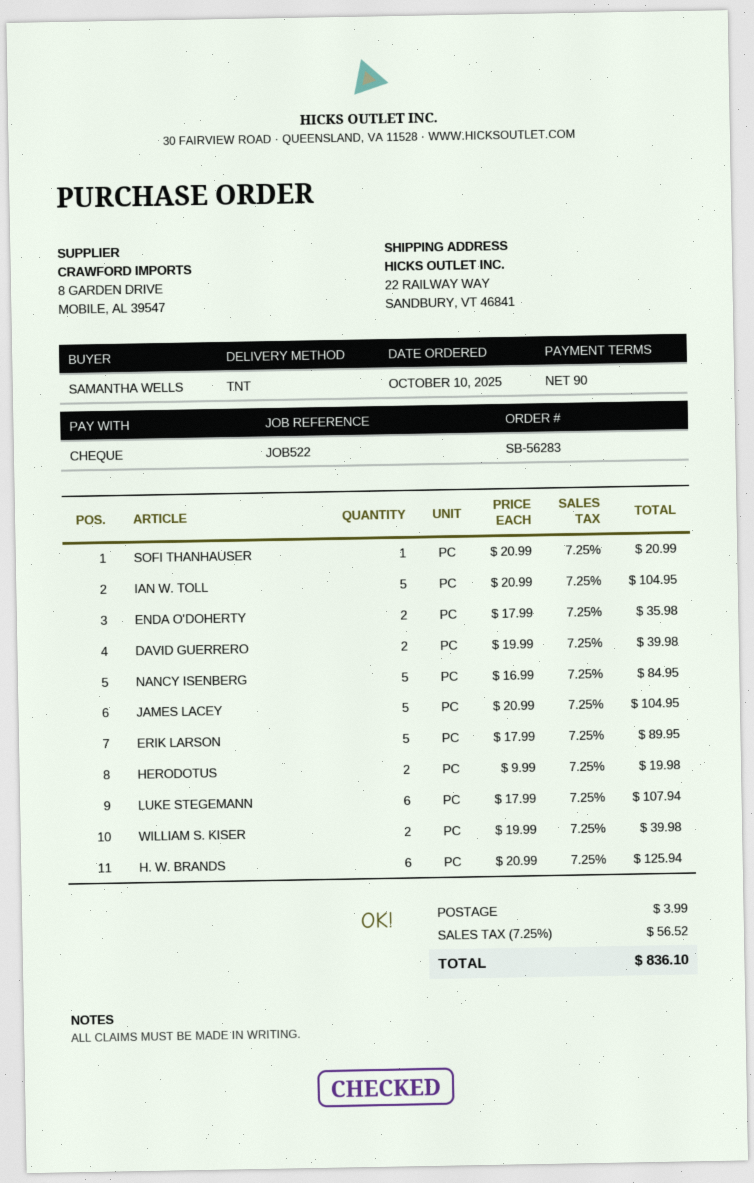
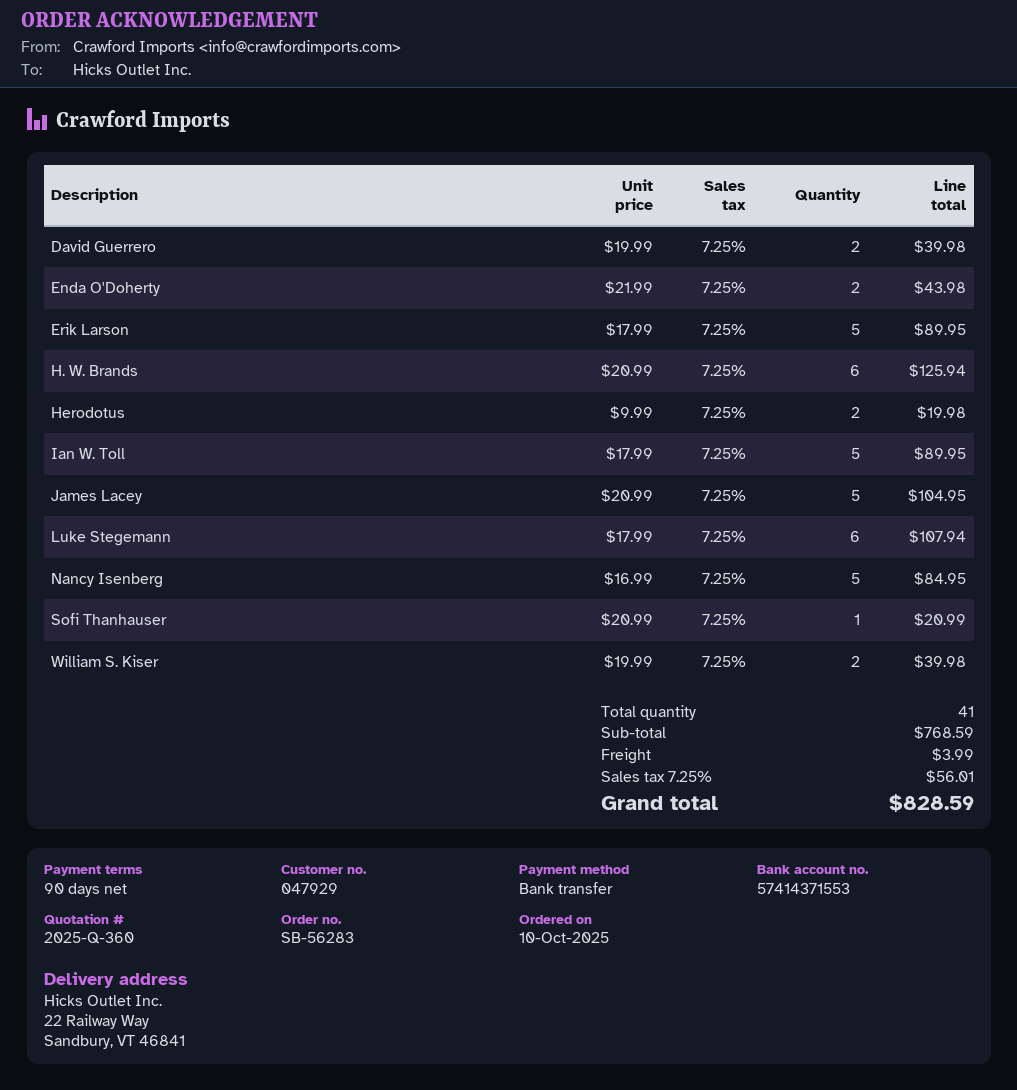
payment method: cheque -> bank transfer
IAN W. TOLL: 5 x 20.99 = 104.95 -> 5 x 17.99 = 89.95
ENDA O'DOHERTY: 2 x 17.99 = 35.98 -> 2 x 21.99 = 43.98
tax: 7.25% = 56.52 -> 7.25% = 56.01
total: 836.10 -> 828.59

